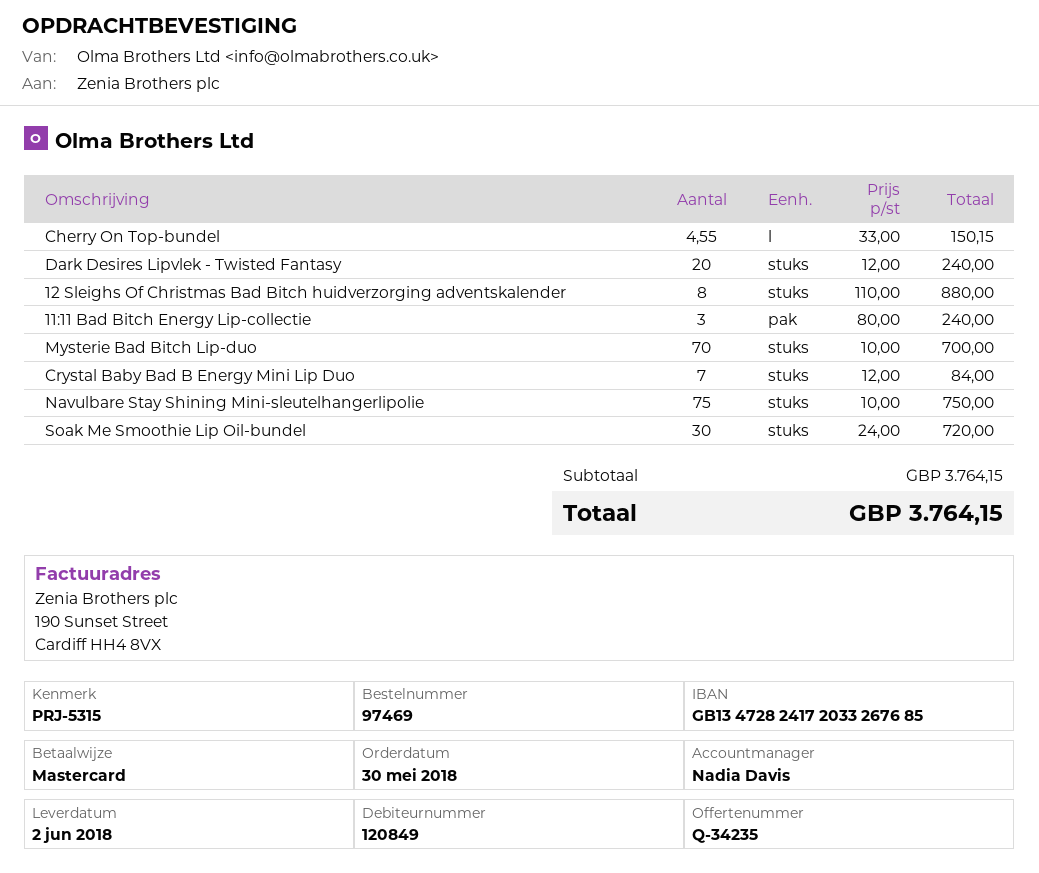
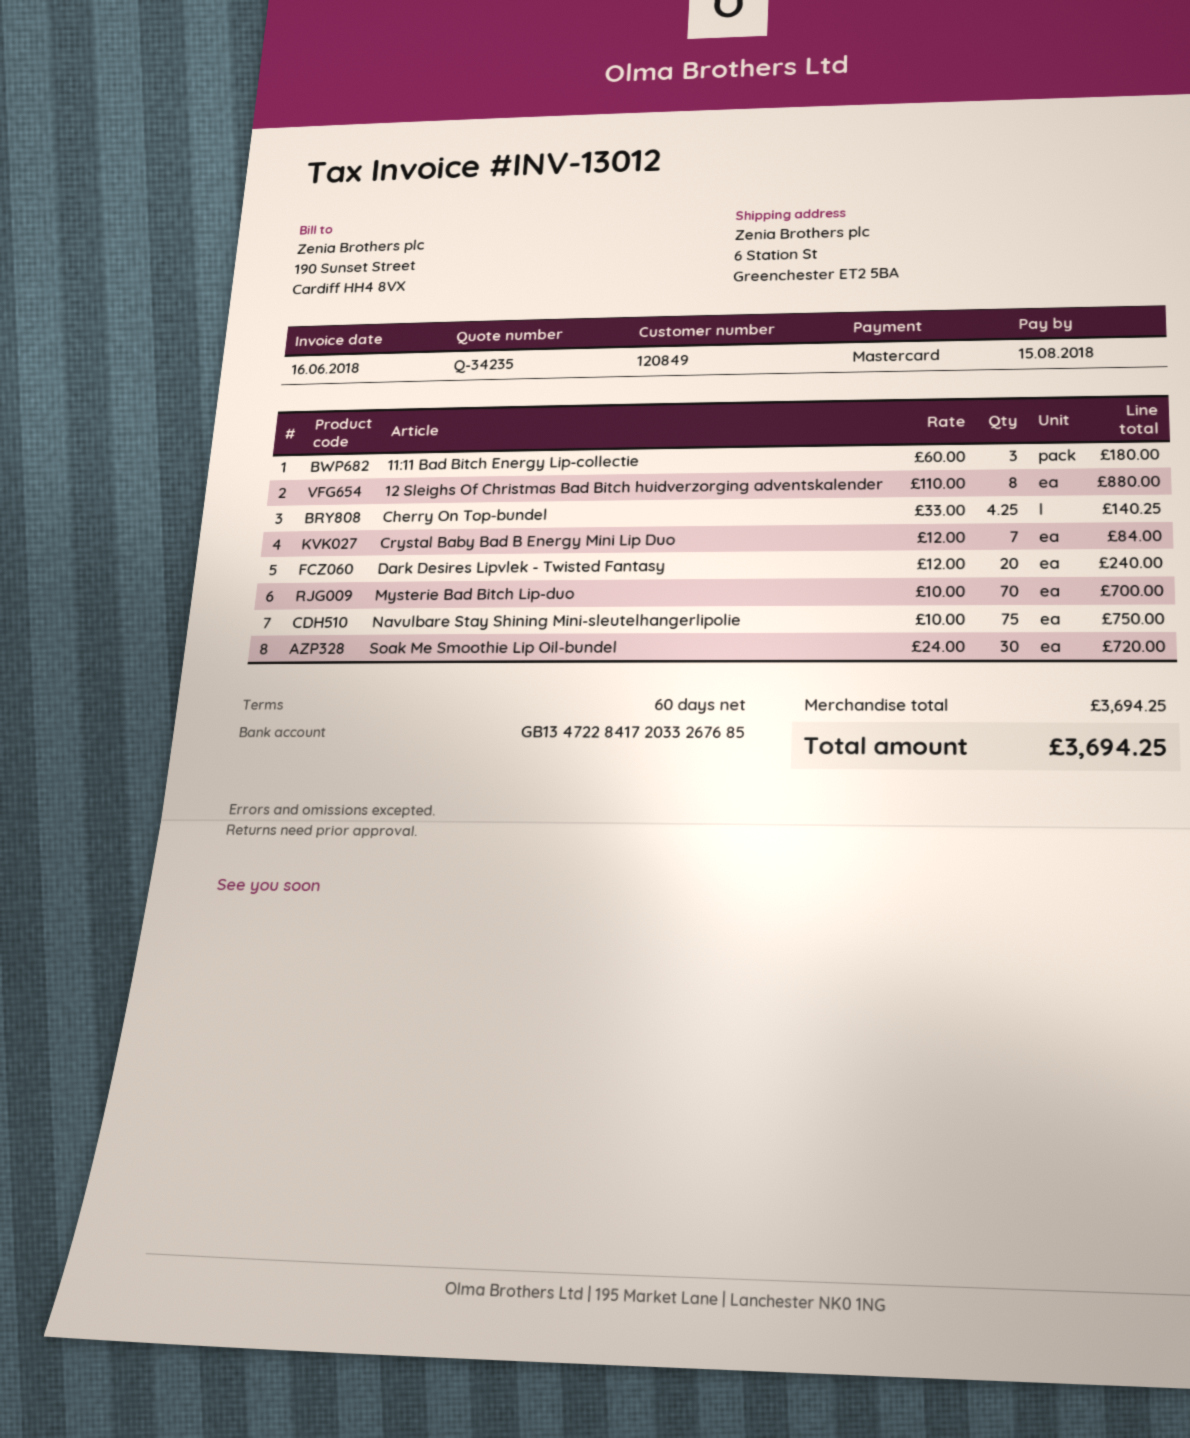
bank account: GB13472824172033267685 -> GB13472284172033267685
Cherry On Top-bundel: 4.55 x 33.00 = 150.15 -> 4.25 x 33.00 = 140.25
11:11 Bad Bitch Energy Lip-collectie: 3 x 80.00 = 240.00 -> 3 x 60.00 = 180.00
subtotal: 3764.15 -> 3694.25
total: 3764.15 -> 3694.25

